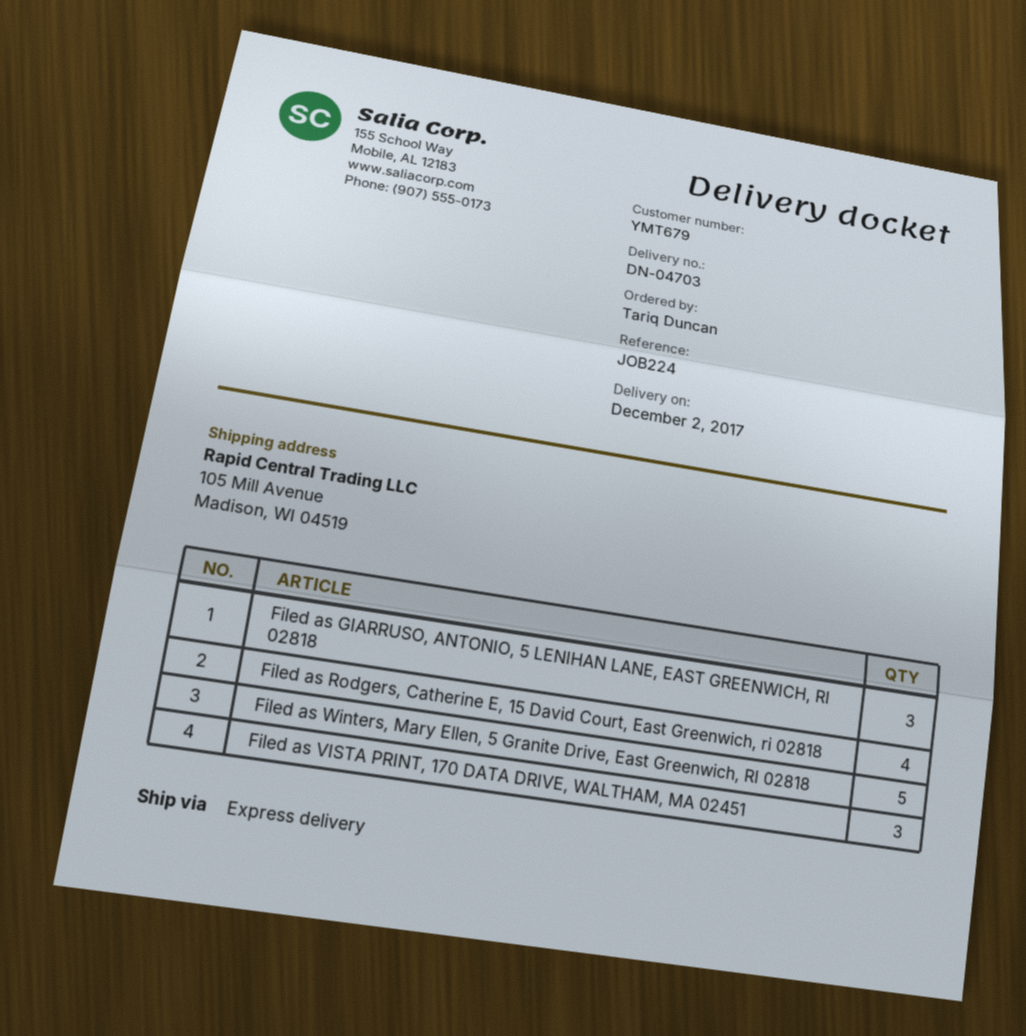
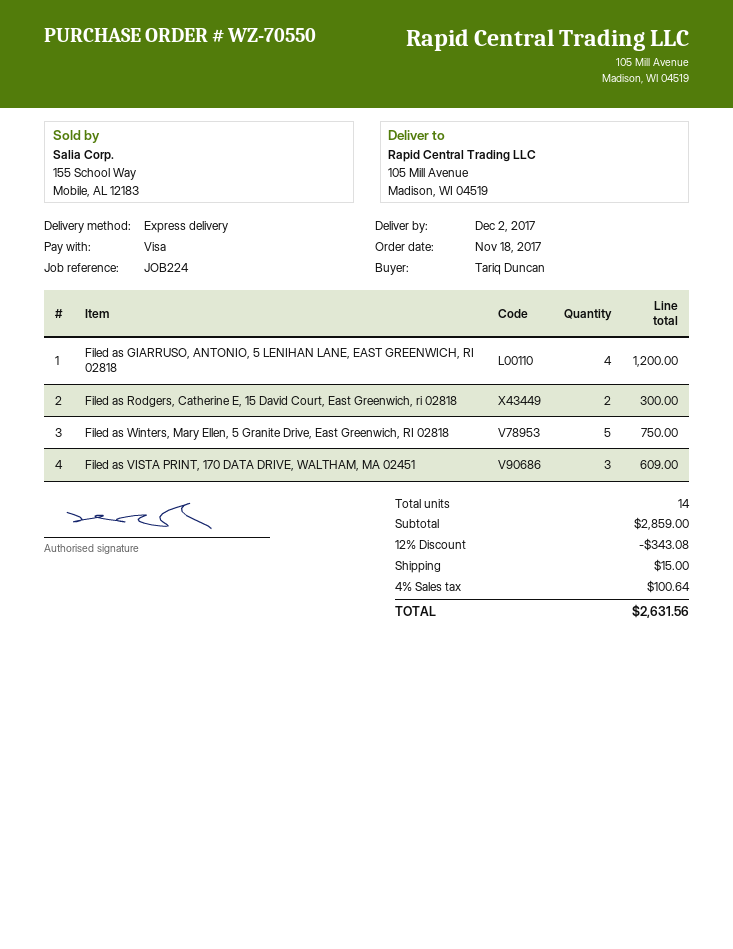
Filed as GIARRUSO, ANTONIO, 5 LENIHAN LANE, EAST GREENWICH, RI 02818: 3 -> 4
Filed as Rodgers, Catherine E, 15 David Court, East Greenwich, ri 02818: 4 -> 2

